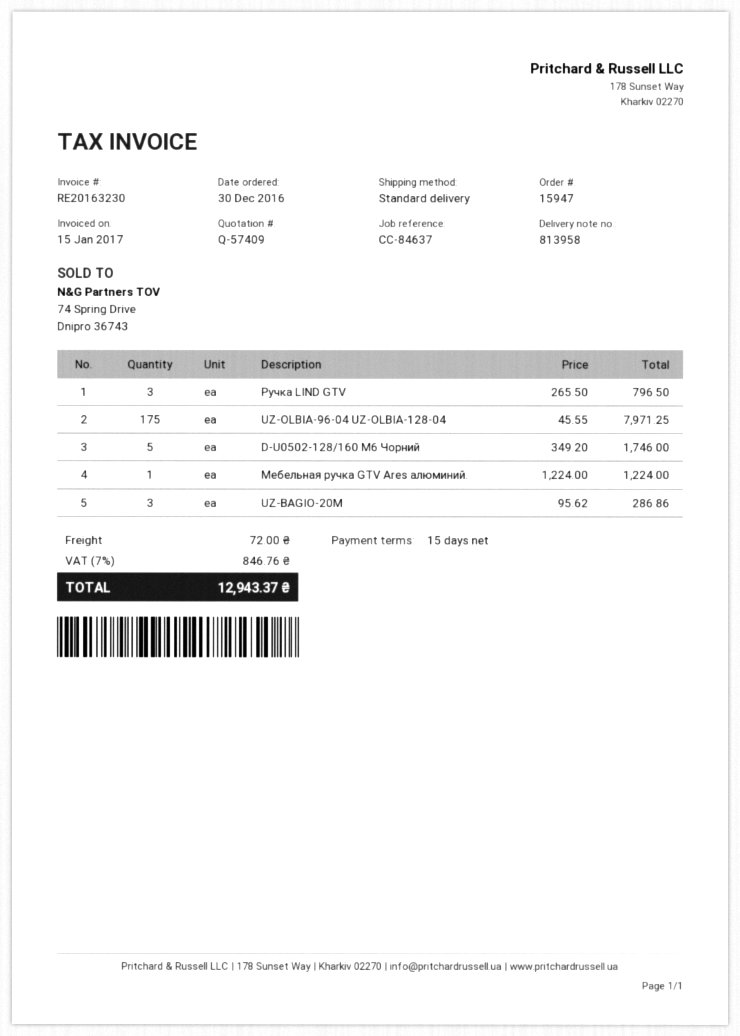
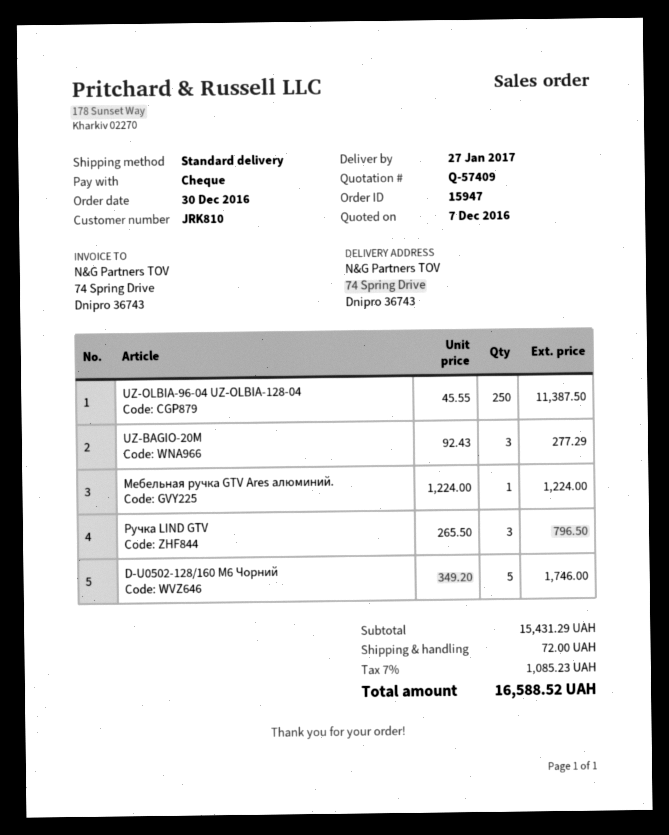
UZ-OLBIA-96-04 UZ-OLBIA-128-04: 175 x 45.55 = 7971.25 -> 250 x 45.55 = 11387.50
UZ-BAGIO-20M: 3 x 95.62 = 286.86 -> 3 x 92.43 = 277.29
tax: 7% = 846.76 -> 7% = 1085.23
total: 12943.37 -> 16588.52

